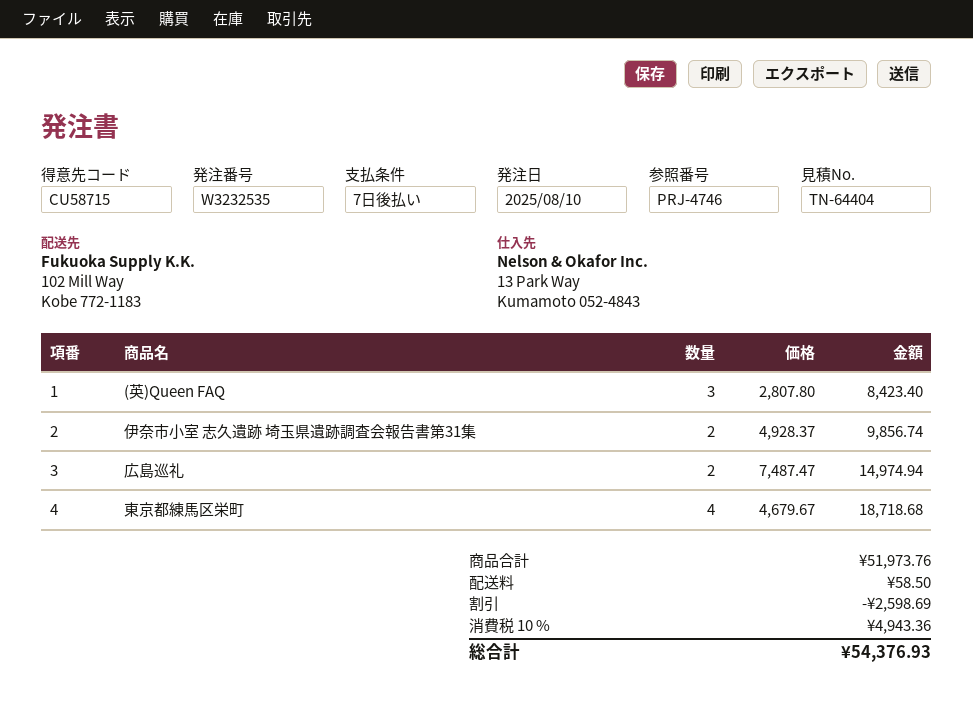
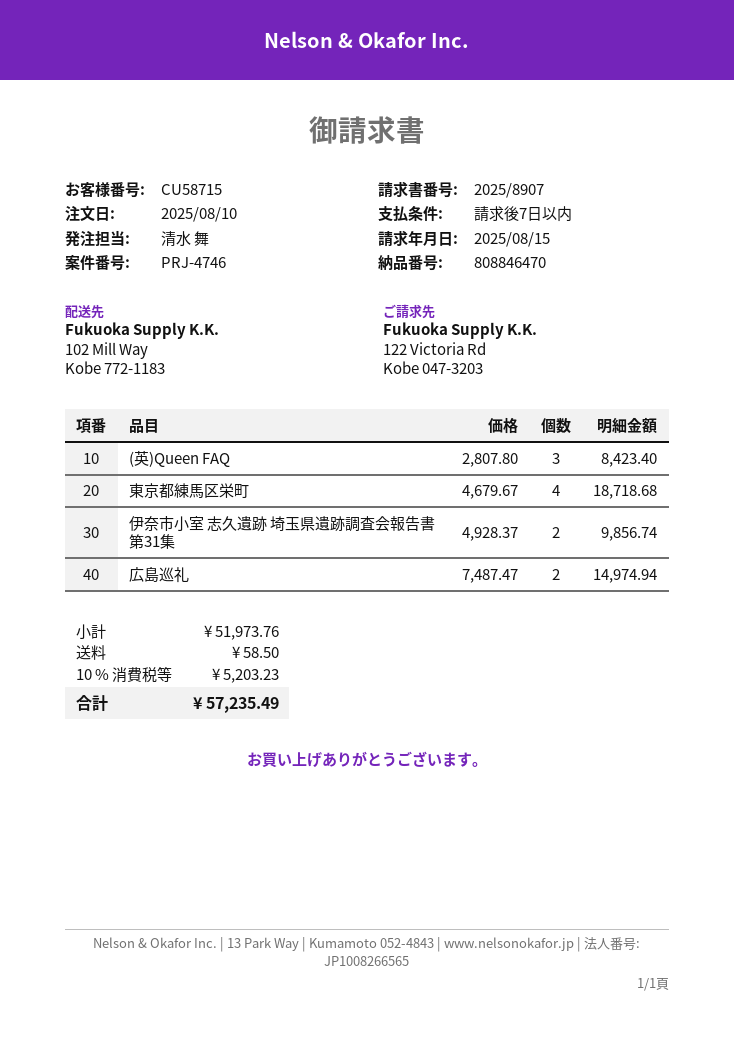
discount: 2598.69 -> none
tax: 10% = 4943.36 -> 10% = 5203.23
total: 54376.93 -> 57235.49

